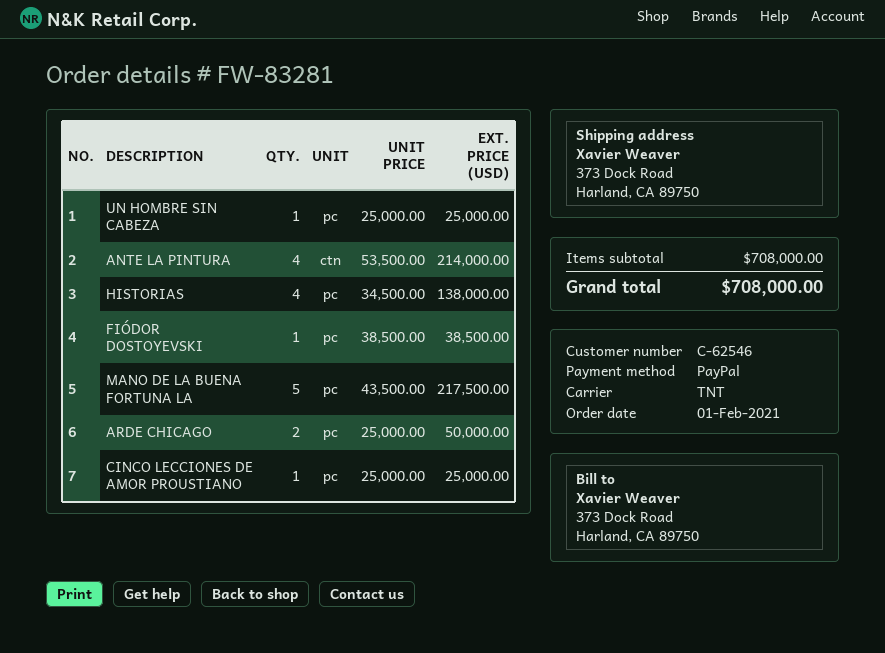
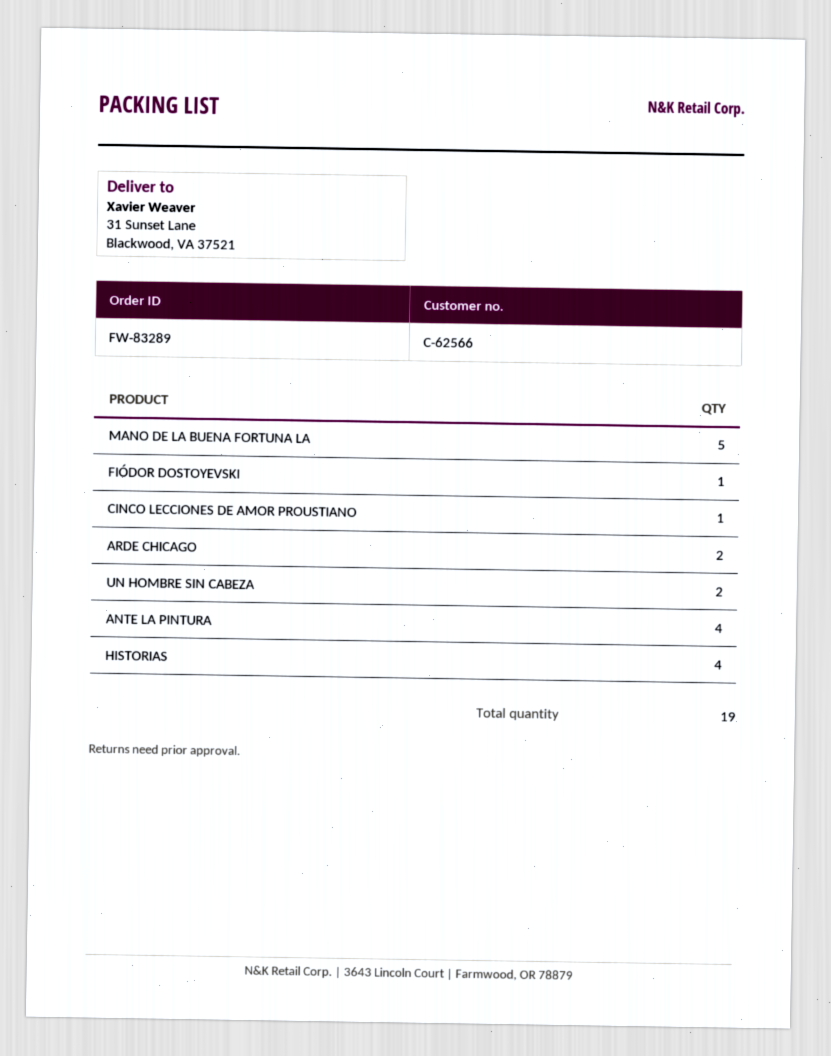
order number: FW-83281 -> FW-83289
customer number: C-62546 -> C-62566
ship to: 373 Dock Road, Harland, CA 89750 -> 31 Sunset Lane, Blackwood, VA 37521
UN HOMBRE SIN CABEZA: 1 -> 2

